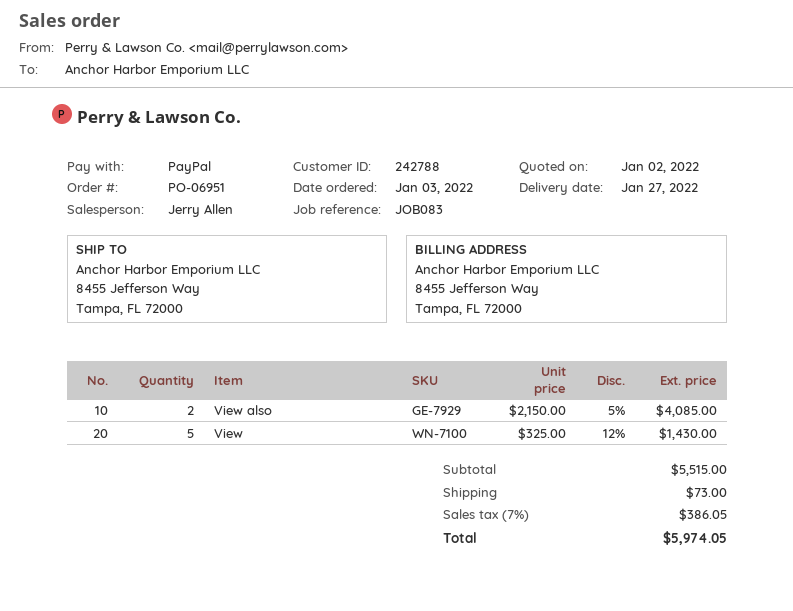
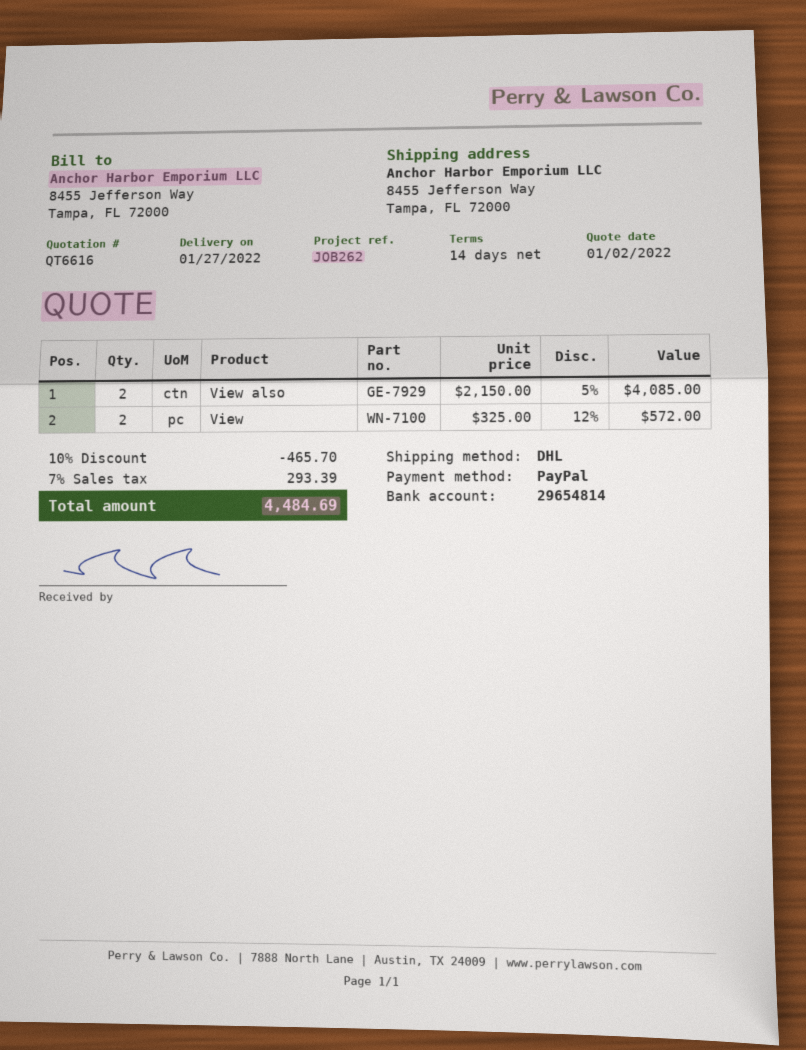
reference: JOB083 -> JOB262
View: 5 x 325.00 - 12% = 1430.00 -> 2 x 325.00 - 12% = 572.00
discount: none -> 10% = 465.70
shipping: 73.00 -> none
tax: 7% = 386.05 -> 7% = 293.39
total: 5974.05 -> 4484.69

